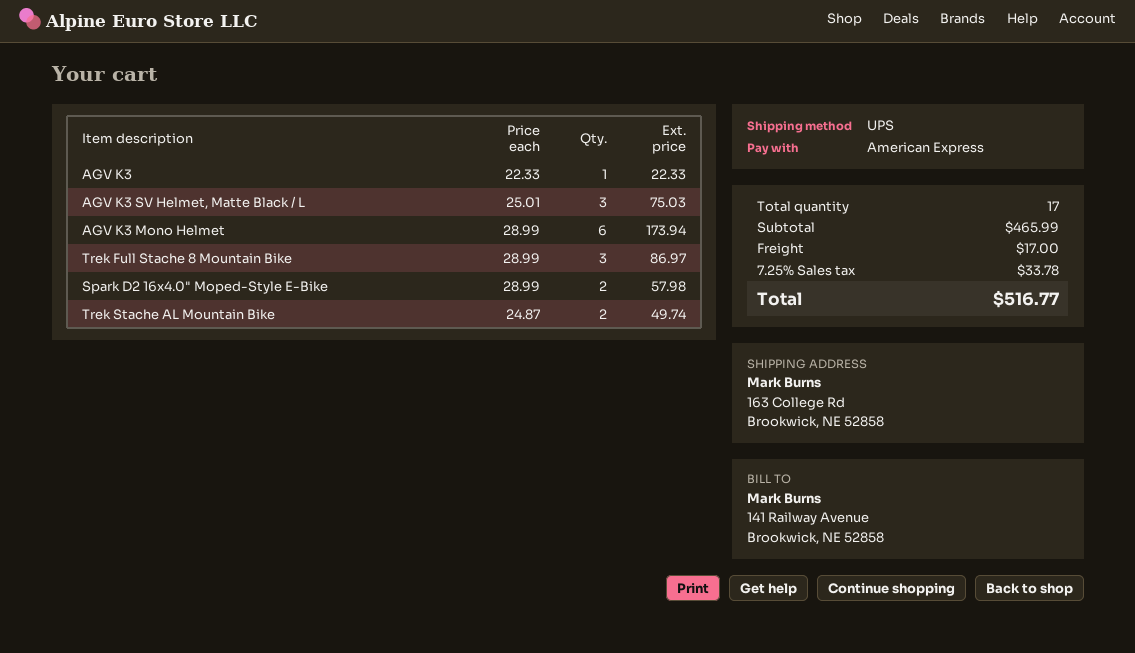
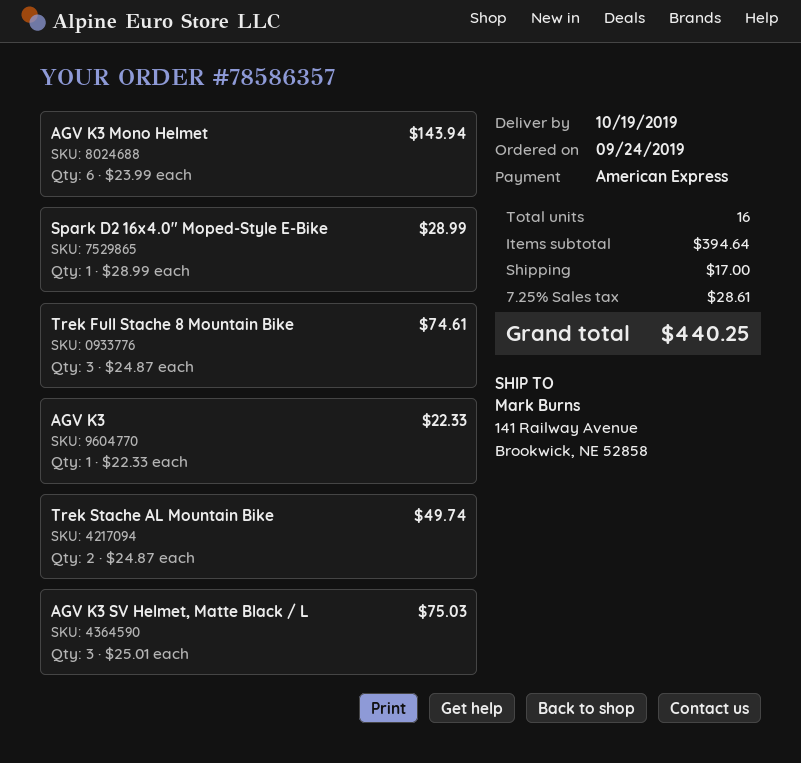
ship to: 163 College Rd, Brookwick, NE 52858 -> 141 Railway Avenue, Brookwick, NE 52858
AGV K3 Mono Helmet: 6 x 28.99 = 173.94 -> 6 x 23.99 = 143.94
Trek Full Stache 8 Mountain Bike: 3 x 28.99 = 86.97 -> 3 x 24.87 = 74.61
Spark D2 16x4.0" Moped-Style E-Bike: 2 x 28.99 = 57.98 -> 1 x 28.99 = 28.99
total quantity: 17 -> 16
subtotal: 465.99 -> 394.64
tax: 7.25% = 33.78 -> 7.25% = 28.61
total: 516.77 -> 440.25

